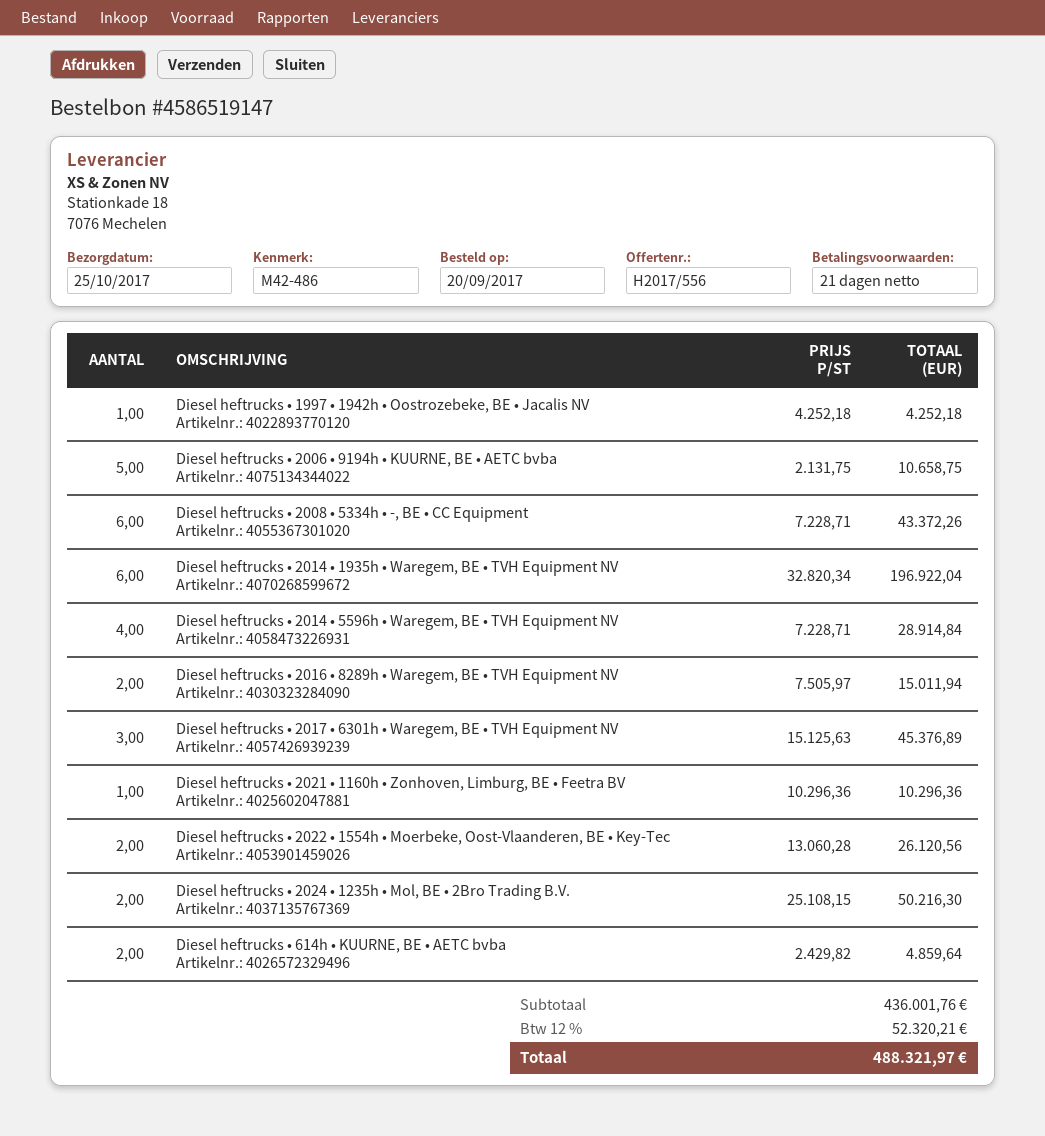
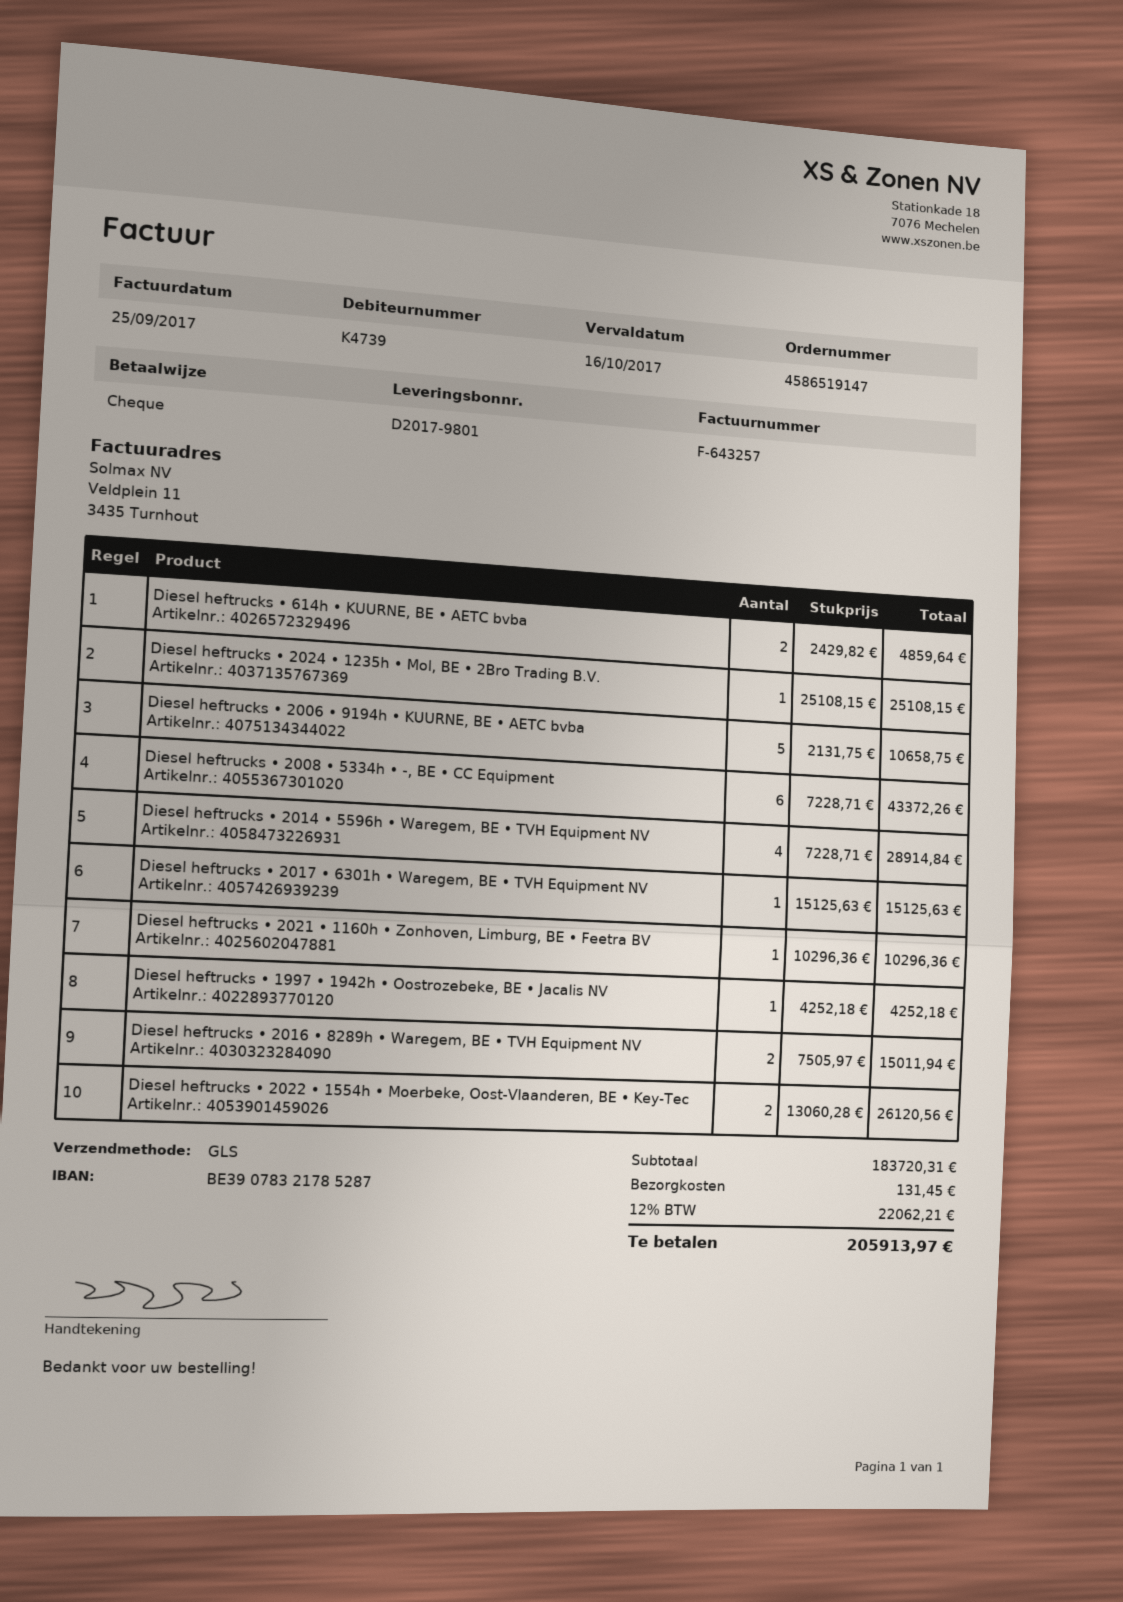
Diesel heftrucks • 2014 • 1935h • Waregem, BE • TVH Equipment NV: 6 x 32820.34 = 196922.04 -> none
Diesel heftrucks • 2017 • 6301h • Waregem, BE • TVH Equipment NV: 3 x 15125.63 = 45376.89 -> 1 x 15125.63 = 15125.63
Diesel heftrucks • 2024 • 1235h • Mol, BE • 2Bro Trading B.V.: 2 x 25108.15 = 50216.30 -> 1 x 25108.15 = 25108.15
subtotal: 436001.76 -> 183720.31
shipping: none -> 131.45
tax: 12% = 52320.21 -> 12% = 22062.21
total: 488321.97 -> 205913.97

